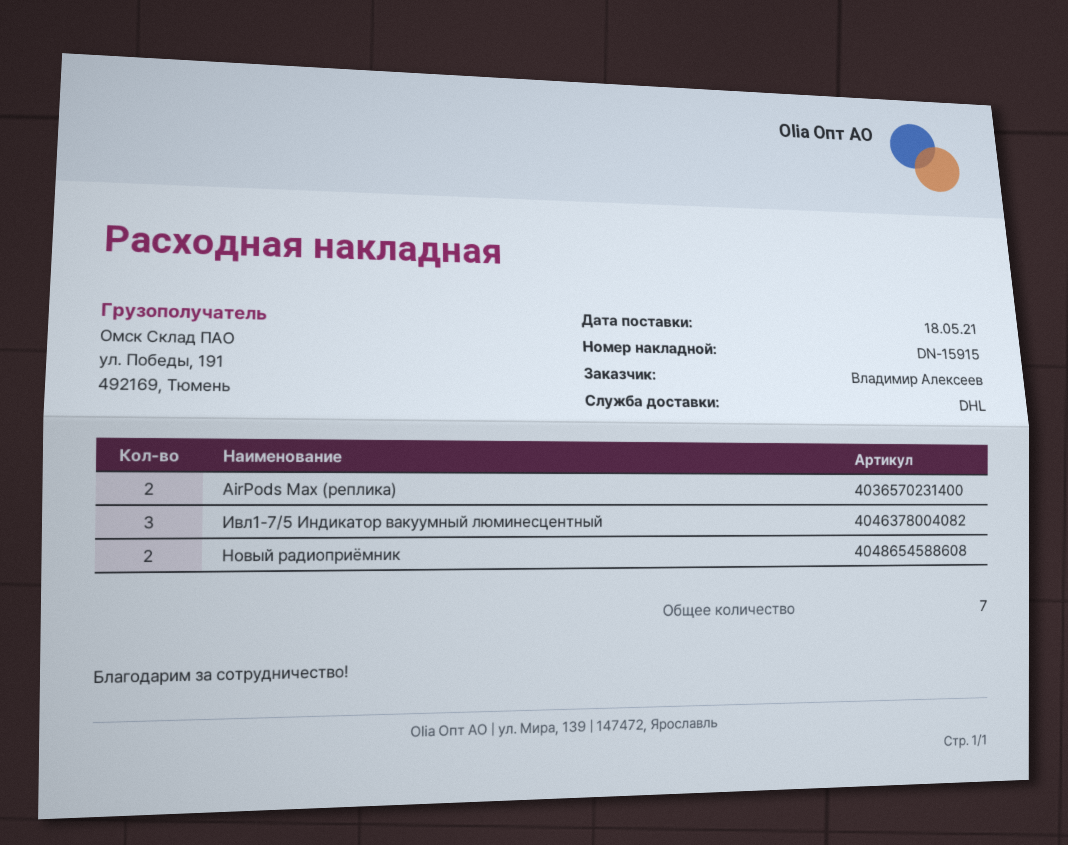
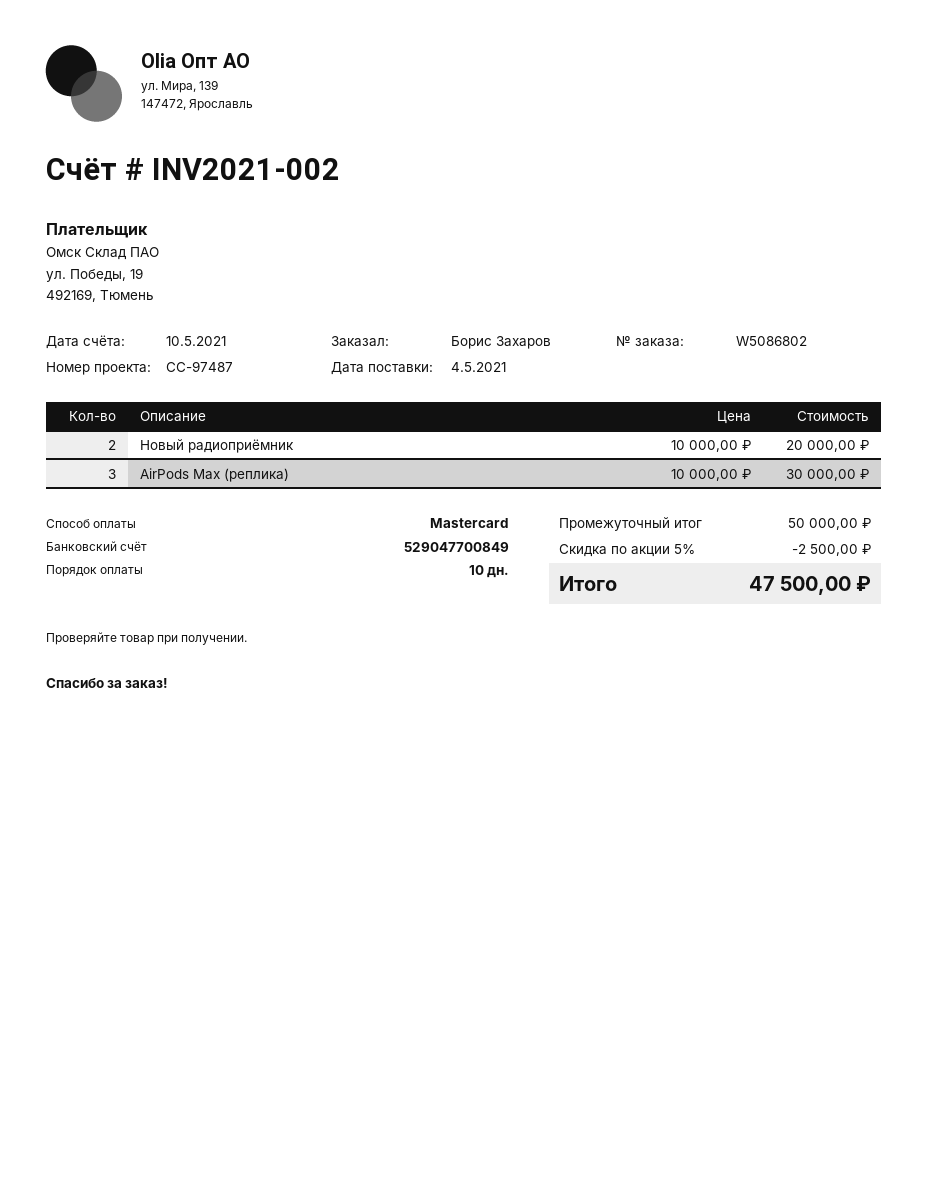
delivery date: 2021-05-18 -> 2021-05-04
ordered by: Владимир Алексеев -> Борис Захаров
AirPods Max (реплика): 2 -> 3
Ивл1-7/5 Индикатор вакуумный люминесцентный: 3 -> none

